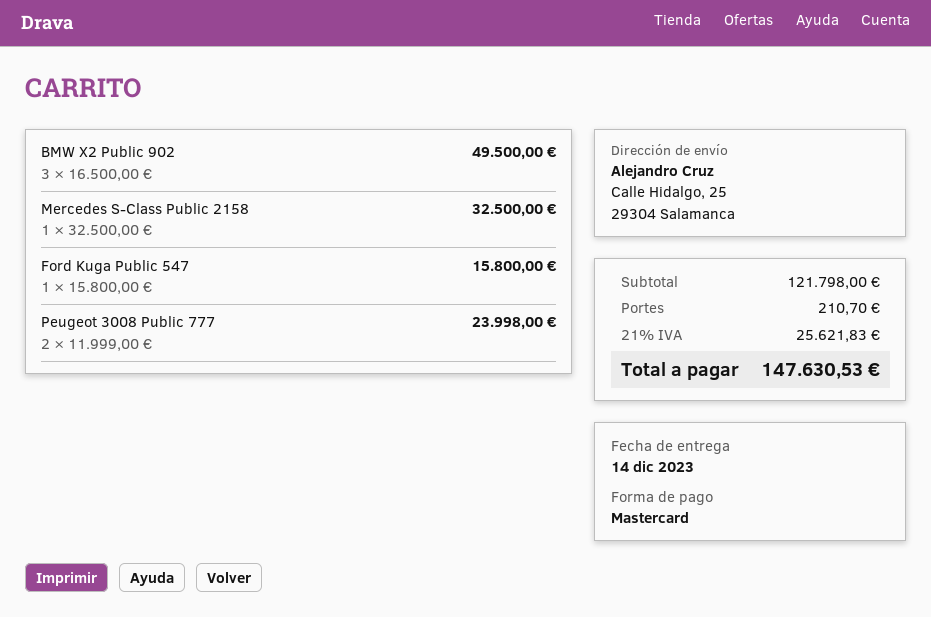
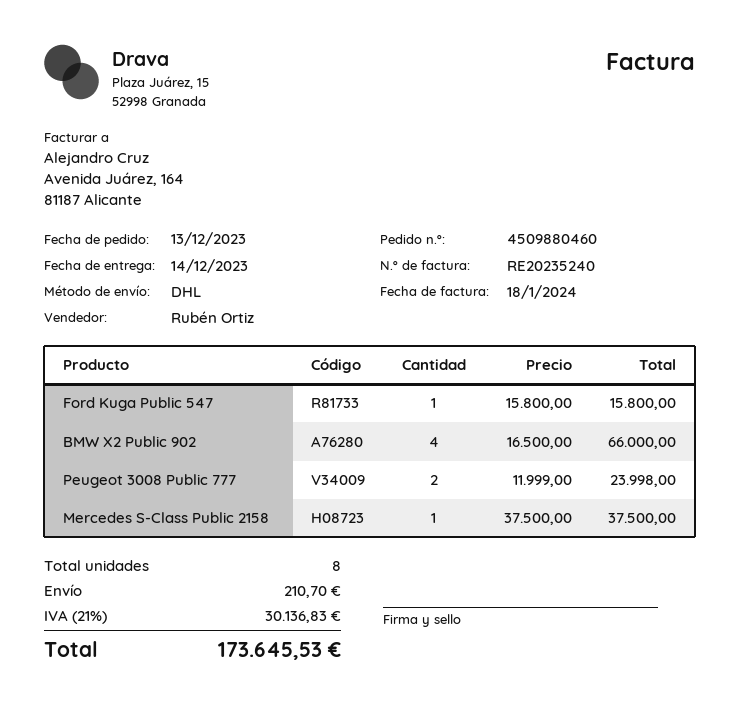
BMW X2 Public 902: 3 x 16500.00 = 49500.00 -> 4 x 16500.00 = 66000.00
Mercedes S-Class Public 2158: 1 x 32500.00 = 32500.00 -> 1 x 37500.00 = 37500.00
tax: 21% = 25621.83 -> 21% = 30136.83
total: 147630.53 -> 173645.53

